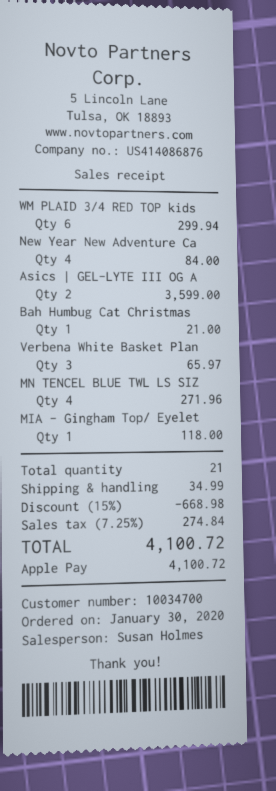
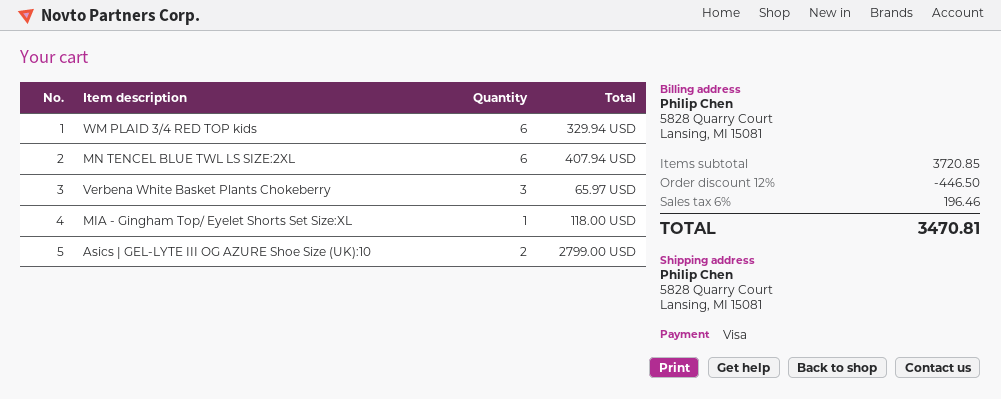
payment method: Apple Pay -> Visa
WM PLAID 3/4 RED TOP kids: 6 for 299.94 -> 6 for 329.94
New Year New Adventure Ca: 4 for 84.00 -> none
Asics | GEL-LYTE III OG A: 2 for 3599.00 -> 2 for 2799.00
Bah Humbug Cat Christmas: 1 for 21.00 -> none
MN TENCEL BLUE TWL LS SIZ: 4 for 271.96 -> 6 for 407.94
discount: 15% = 668.98 -> 12% = 446.50
shipping: 34.99 -> none
tax: 7.25% = 274.84 -> 6% = 196.46
total: 4100.72 -> 3470.81

